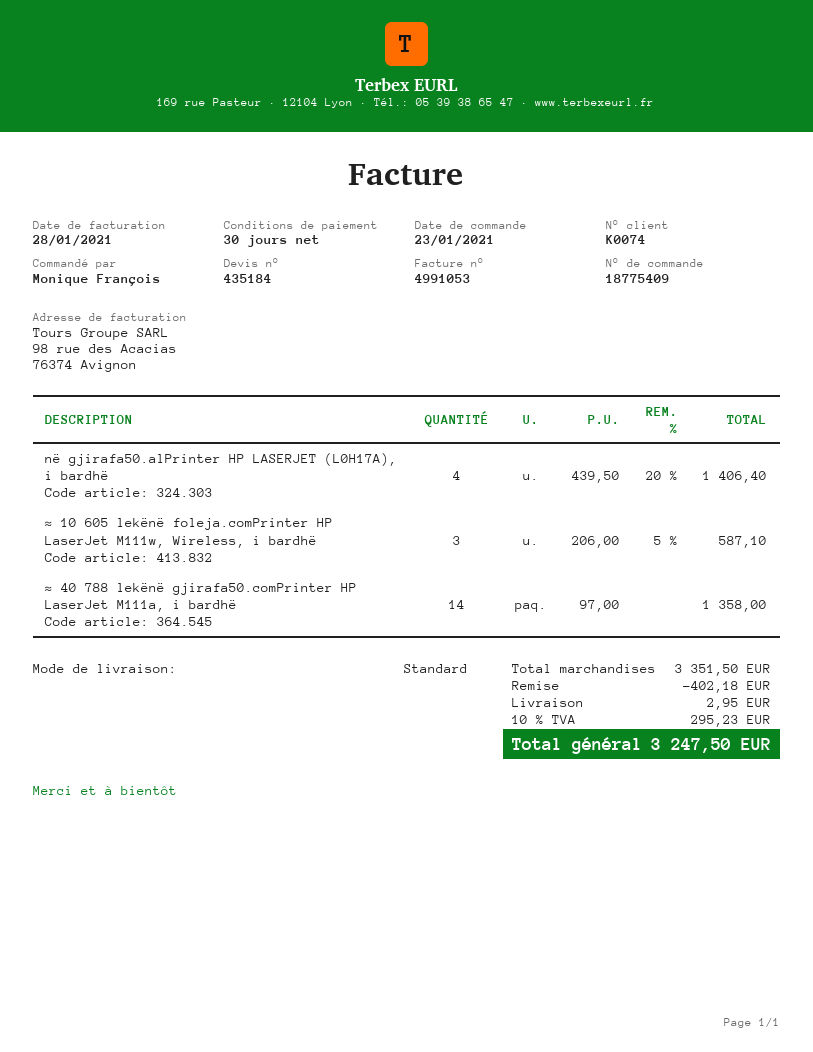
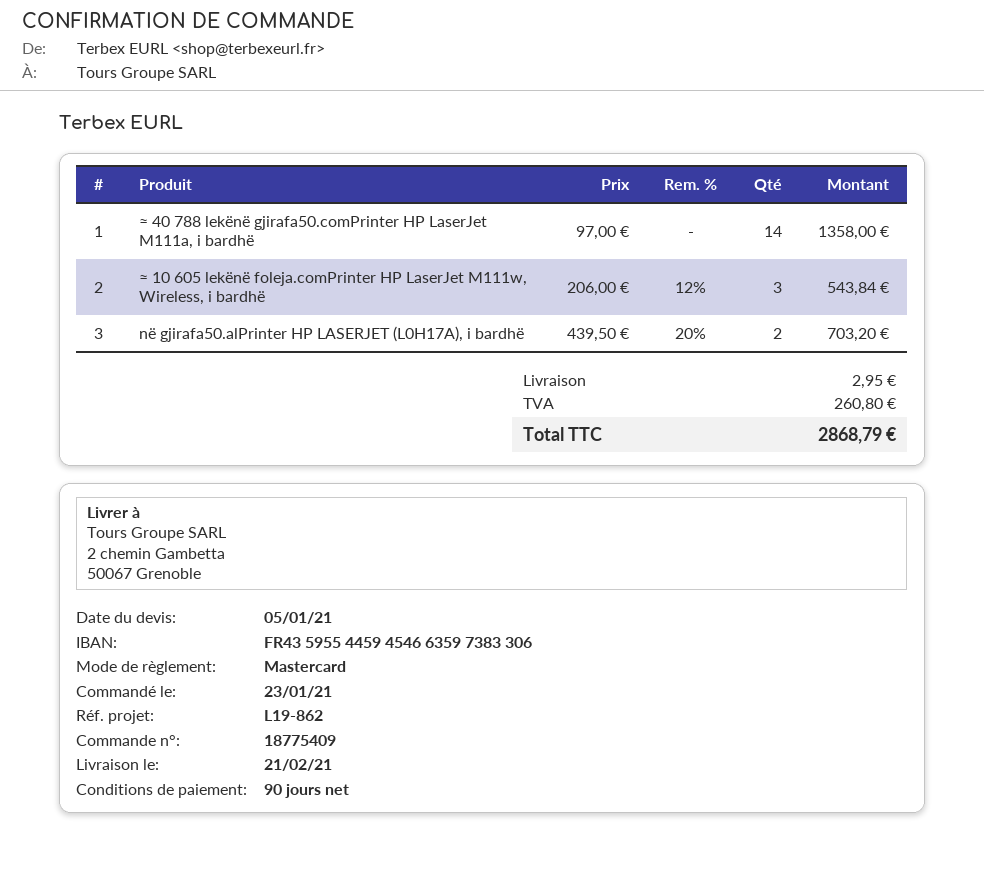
payment terms: 30 days -> 90 days
në gjirafa50.alPrinter HP LASERJET (L0H17A), i bardhë: 4 x 439.50 - 20% = 1406.40 -> 2 x 439.50 - 20% = 703.20
≈ 10 605 lekënë foleja.comPrinter HP LaserJet M111w, Wireless, i bardhë: 3 x 206.00 - 5% = 587.10 -> 3 x 206.00 - 12% = 543.84
discount: 402.18 -> none
tax: 295.23 -> 260.80
total: 3247.50 -> 2868.79

